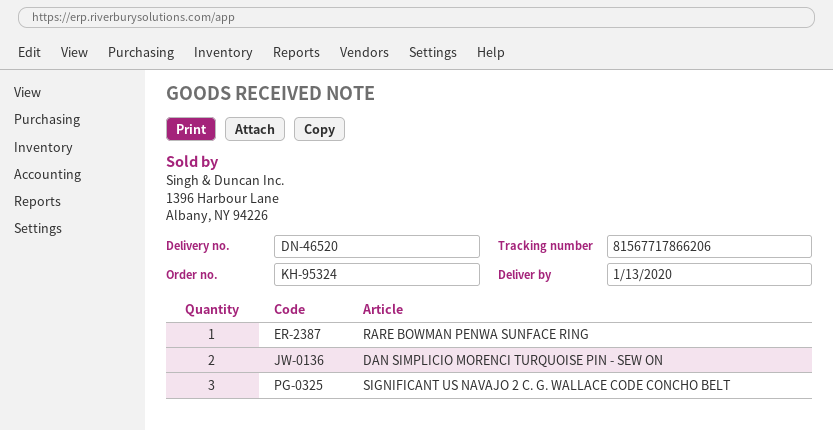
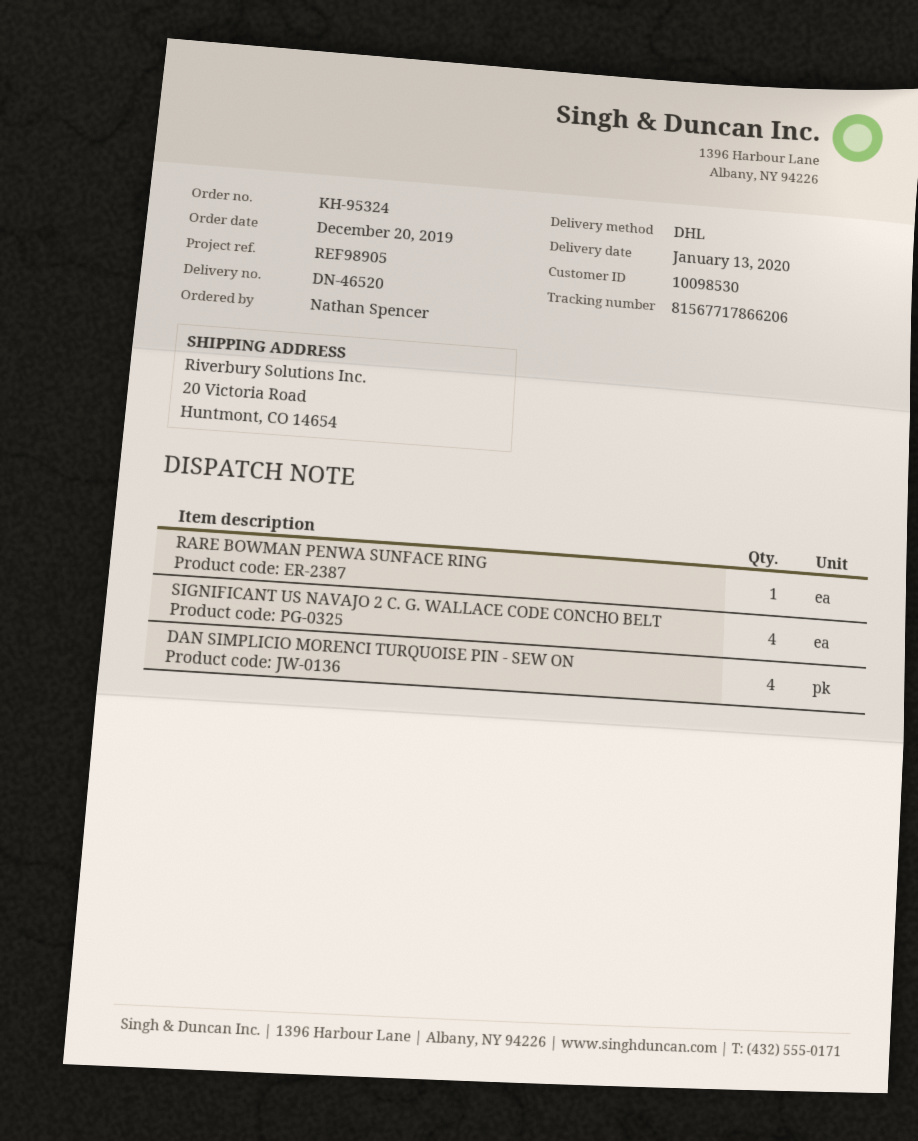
DAN SIMPLICIO MORENCI TURQUOISE PIN - SEW ON: 2 -> 4
SIGNIFICANT US NAVAJO 2 C. G. WALLACE CODE CONCHO BELT: 3 -> 4

